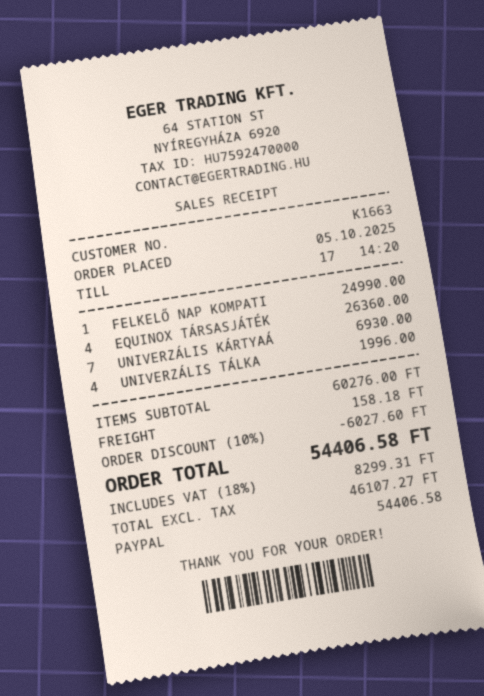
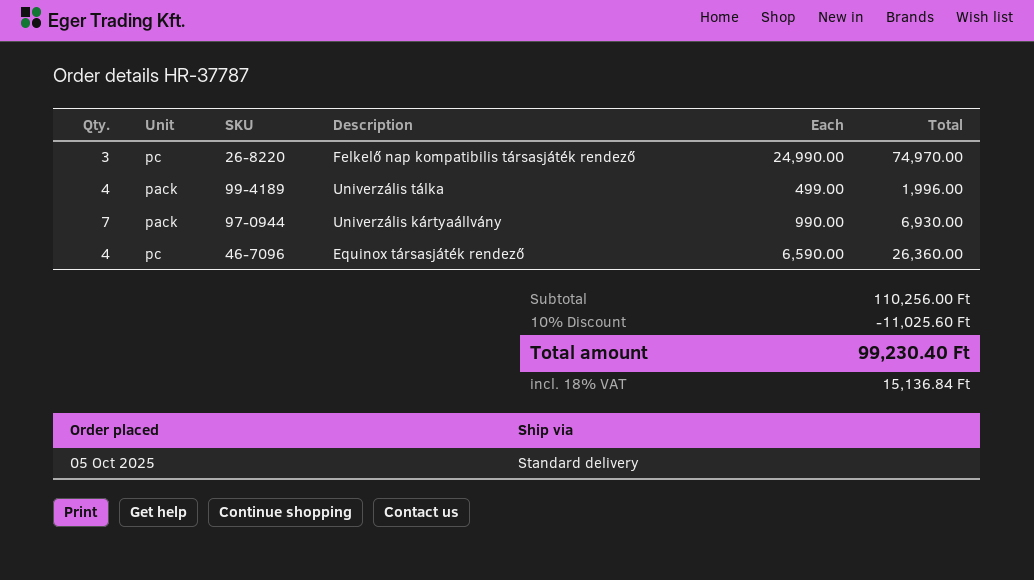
FELKELŐ NAP KOMPATI: 1 for 24990.00 -> 3 for 74970.00
subtotal: 60276.00 -> 110256.00
discount: 10% = 6027.60 -> 10% = 11025.60
shipping: 158.18 -> none
tax: 18% = 8299.31 -> 18% = 15136.84
total: 54406.58 -> 99230.40

